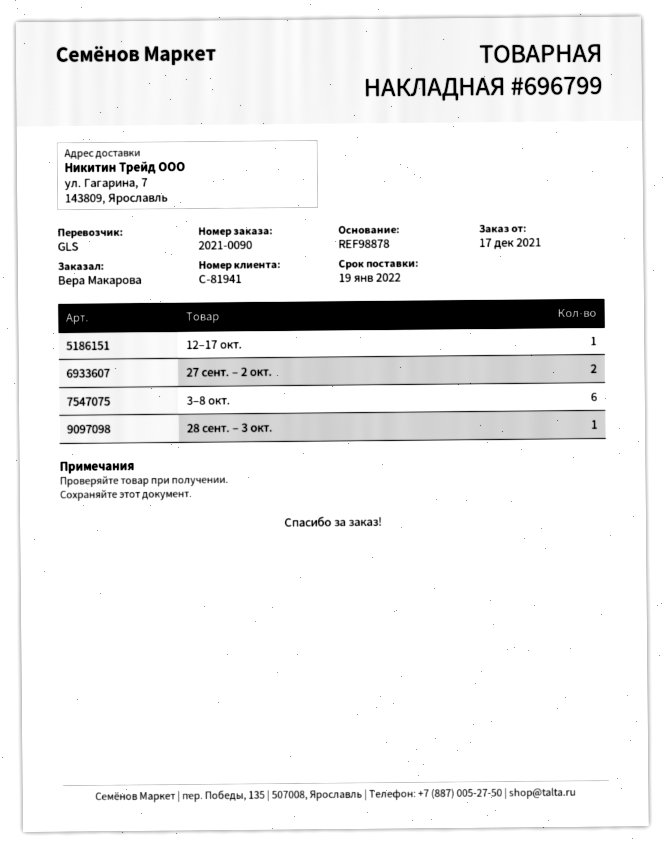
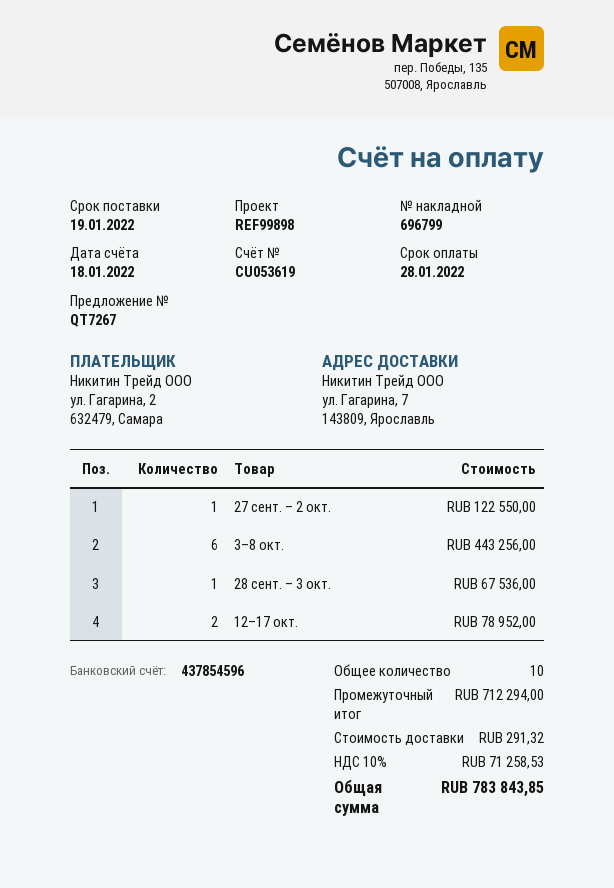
reference: REF98878 -> REF99898
12–17 окт.: 1 -> 2
27 сент. – 2 окт.: 2 -> 1

